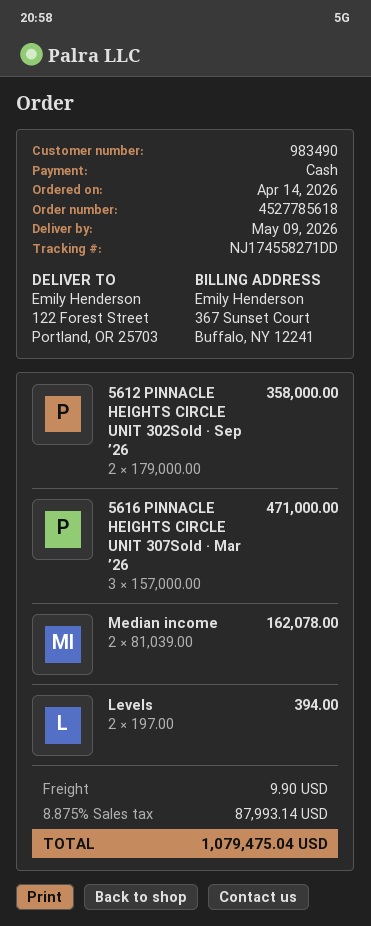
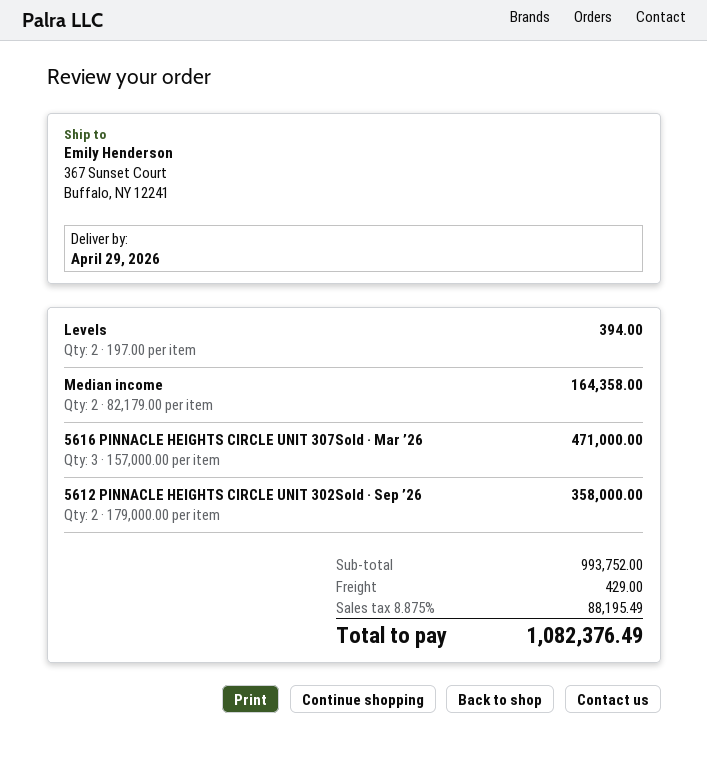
delivery date: 2026-05-09 -> 2026-04-29
ship to: 122 Forest Street, Portland, OR 25703 -> 367 Sunset Court, Buffalo, NY 12241
Median income: 2 x 81039.00 = 162078.00 -> 2 x 82179.00 = 164358.00
shipping: 9.90 -> 429.00
tax: 8.875% = 87993.14 -> 8.875% = 88195.49
total: 1079475.04 -> 1082376.49

